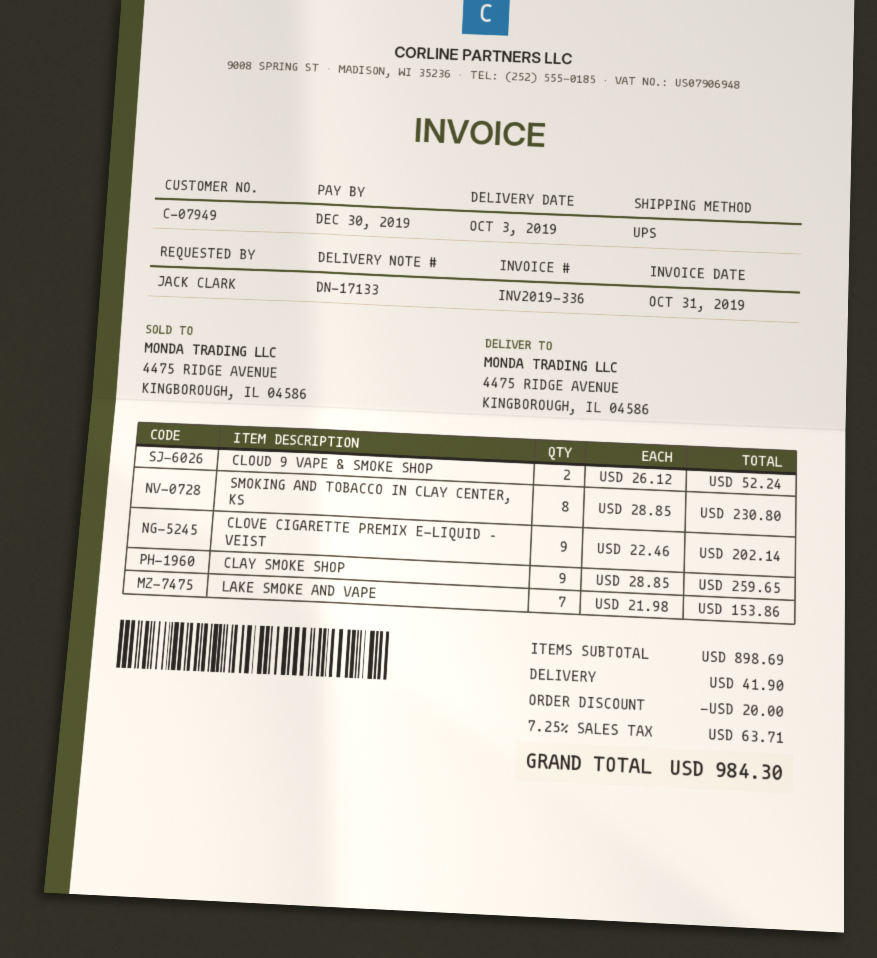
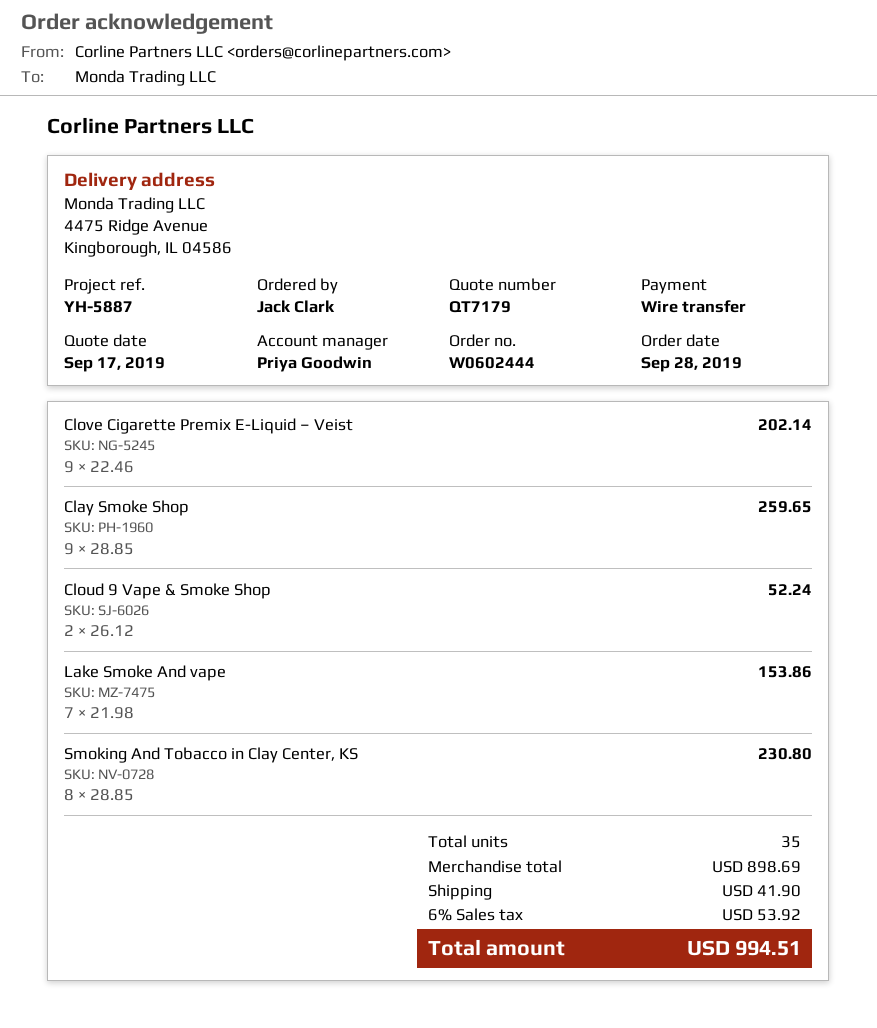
discount: 20.00 -> none
tax: 7.25% = 63.71 -> 6% = 53.92
total: 984.30 -> 994.51

